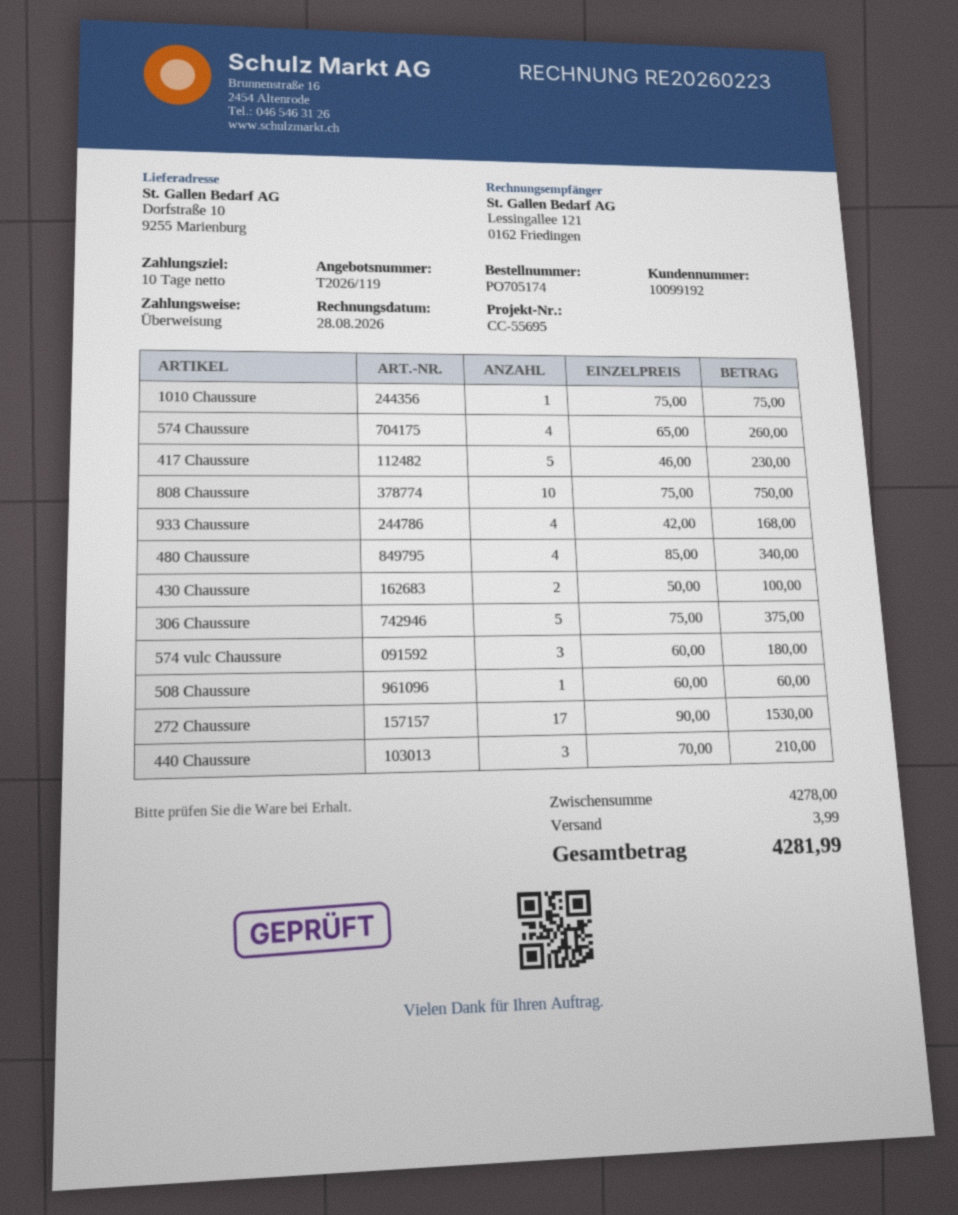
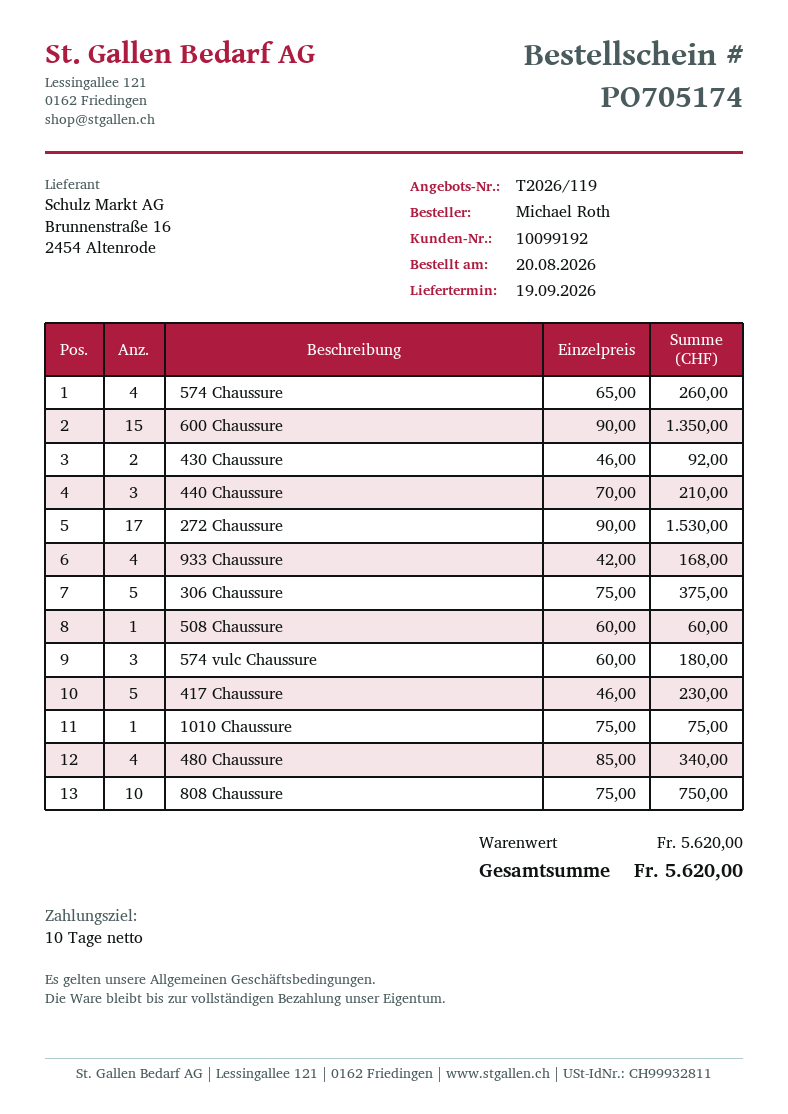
430 Chaussure: 2 x 50.00 = 100.00 -> 2 x 46.00 = 92.00
600 Chaussure: none -> 15 x 90.00 = 1350.00
subtotal: 4278.00 -> 5620.00
shipping: 3.99 -> none
total: 4281.99 -> 5620.00

